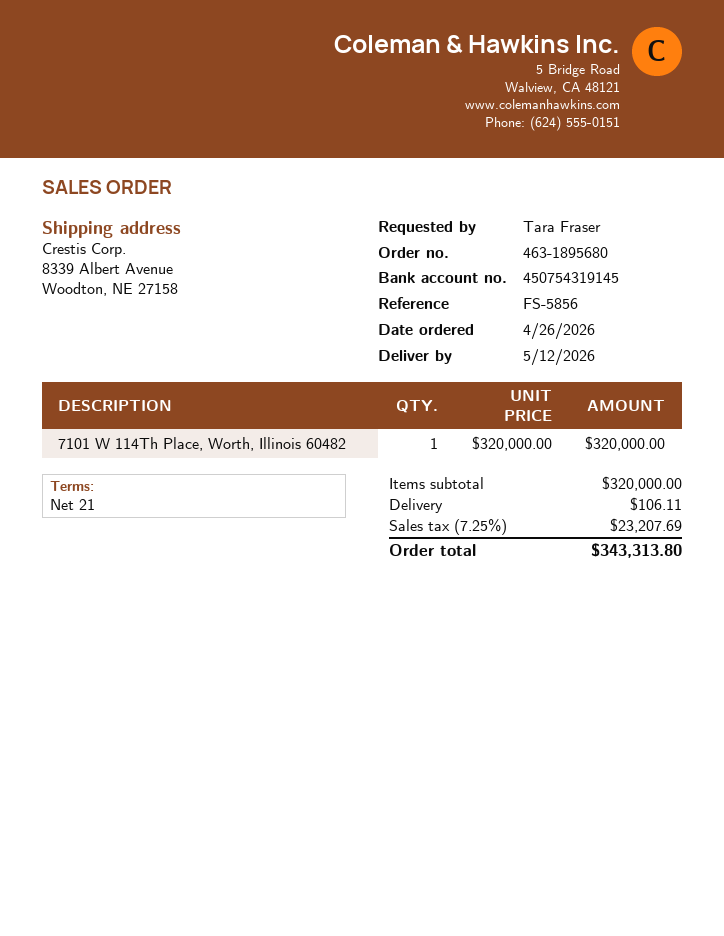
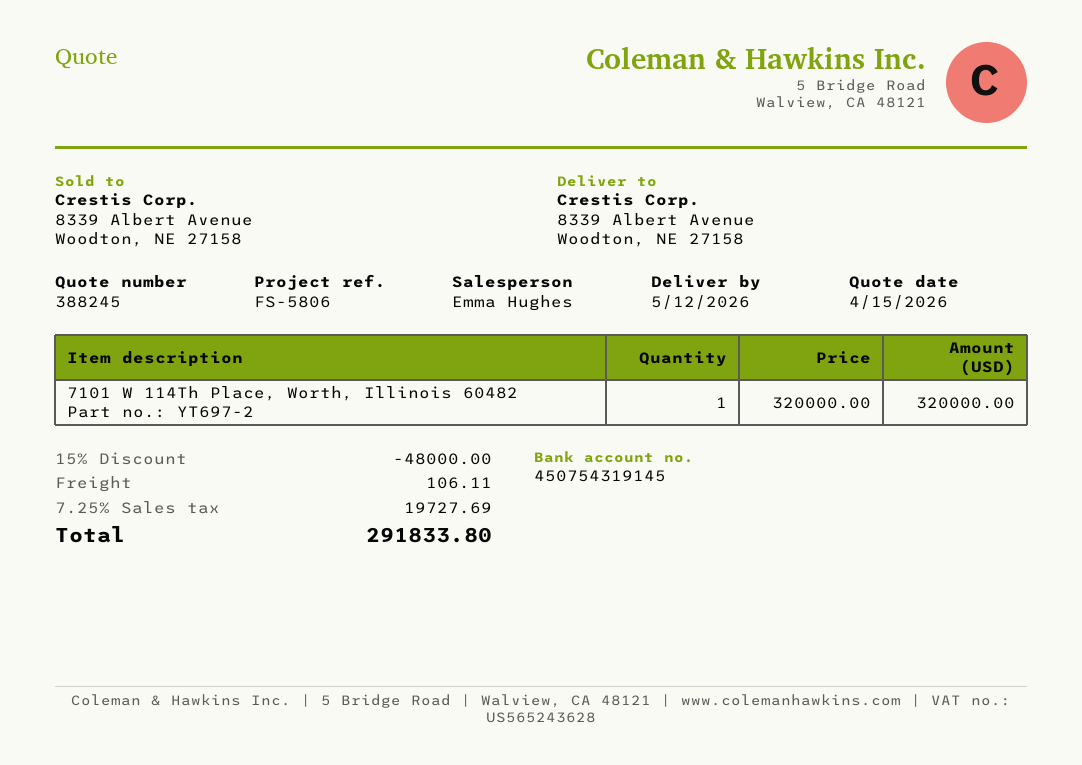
reference: FS-5856 -> FS-5806
discount: none -> 15% = 48000.00
tax: 7.25% = 23207.69 -> 7.25% = 19727.69
total: 343313.80 -> 291833.80

